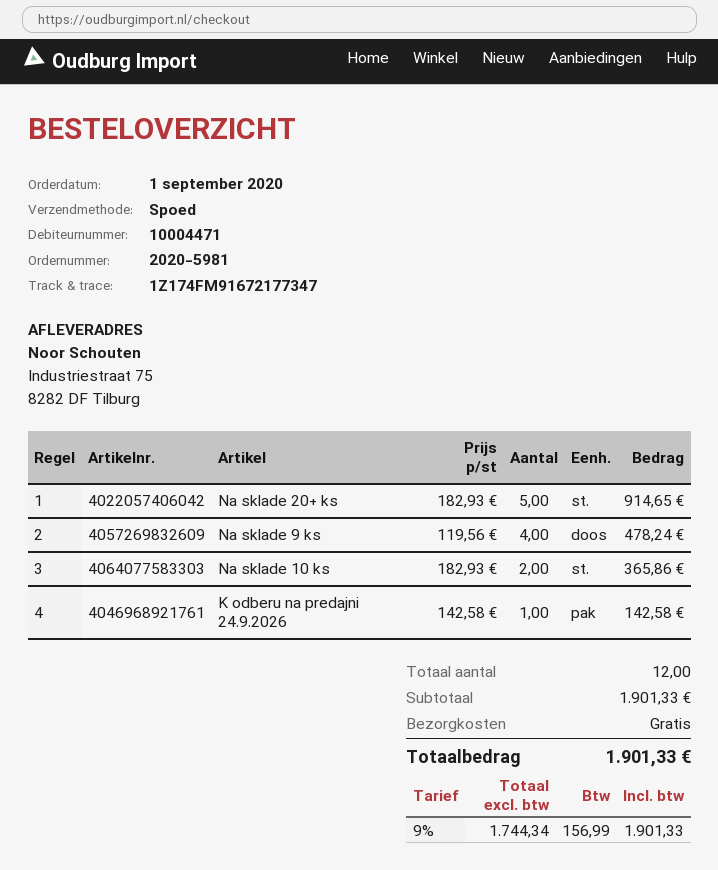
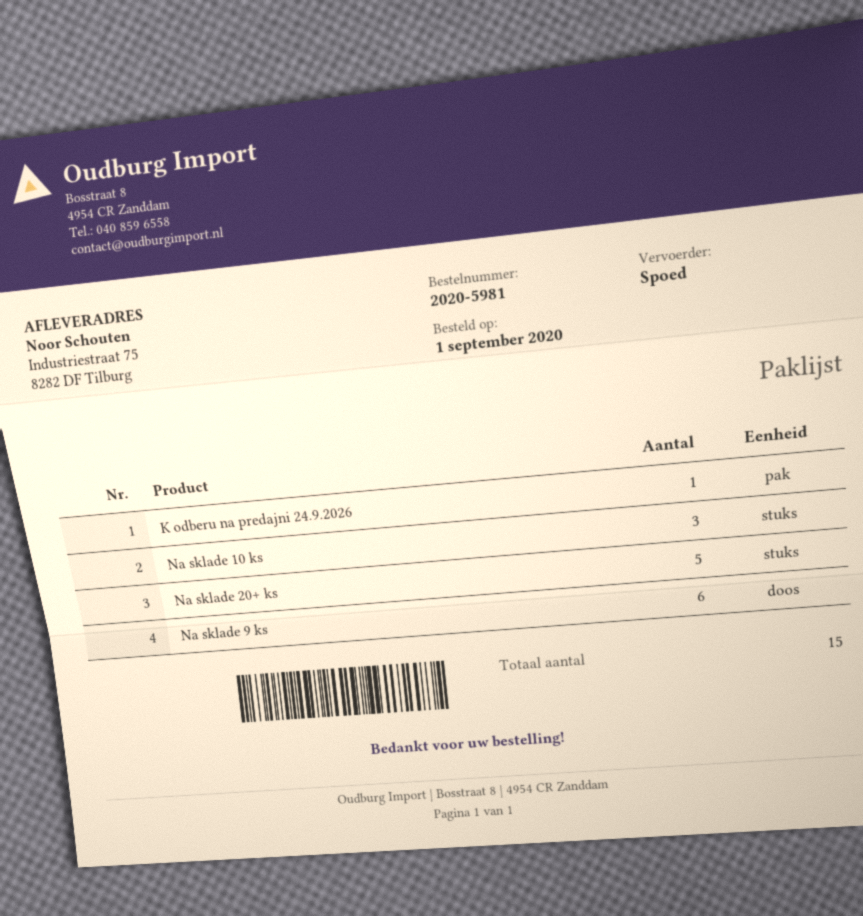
Na sklade 9 ks: 4 -> 6
Na sklade 10 ks: 2 -> 3
total quantity: 12 -> 15

